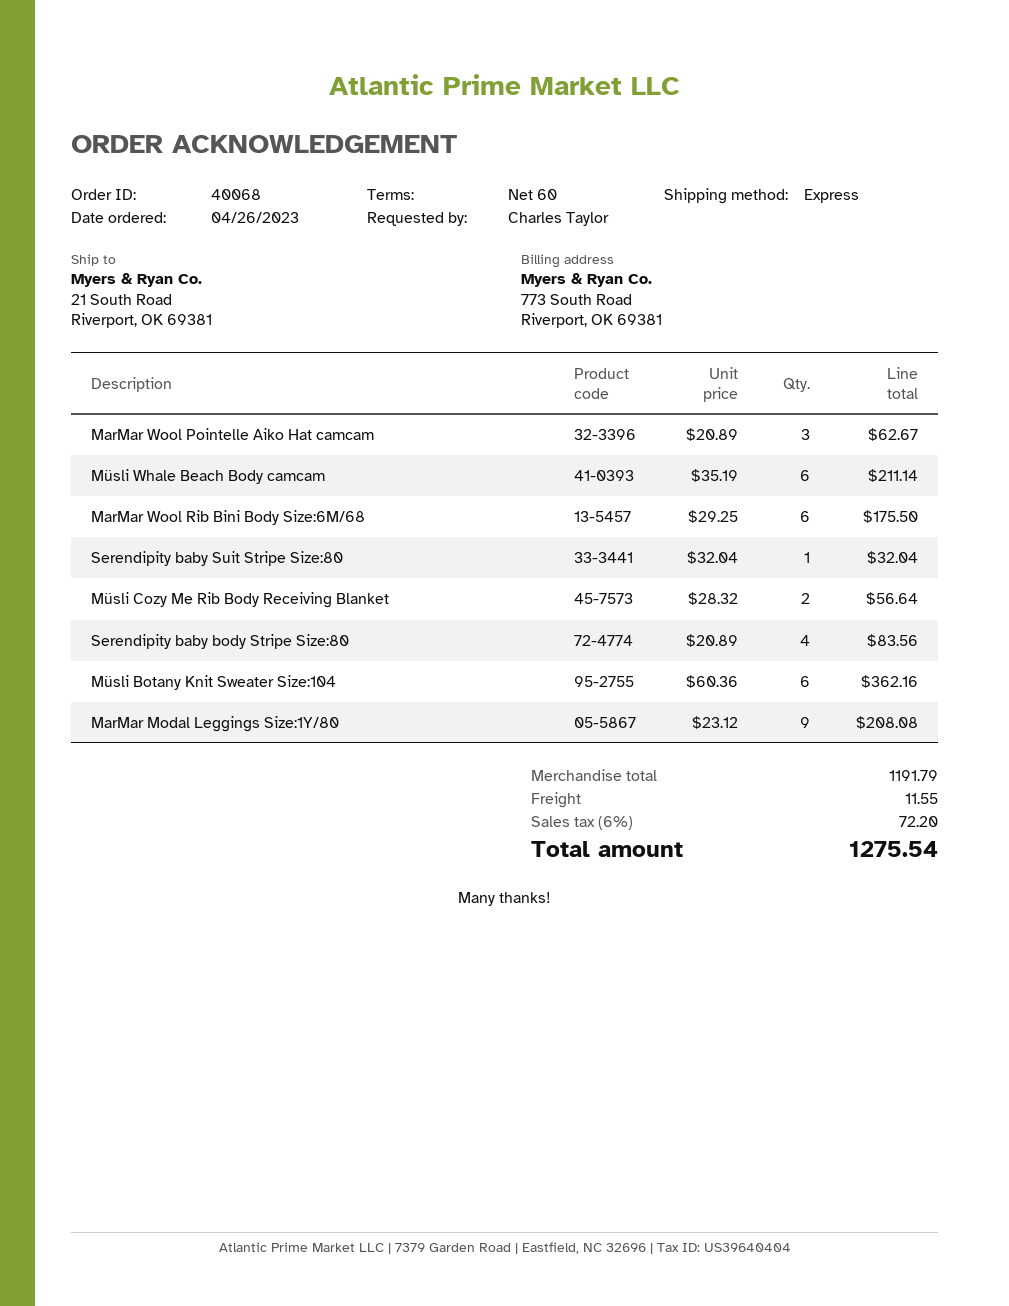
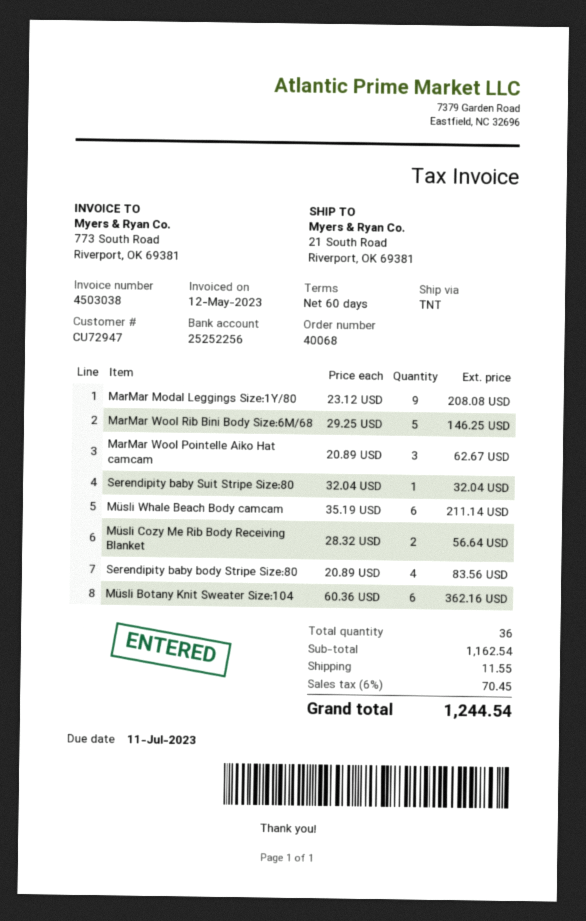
shipping method: express -> TNT
MarMar Wool Rib Bini Body Size:6M/68: 6 x 29.25 = 175.50 -> 5 x 29.25 = 146.25
subtotal: 1191.79 -> 1162.54
tax: 6% = 72.20 -> 6% = 70.45
total: 1275.54 -> 1244.54

